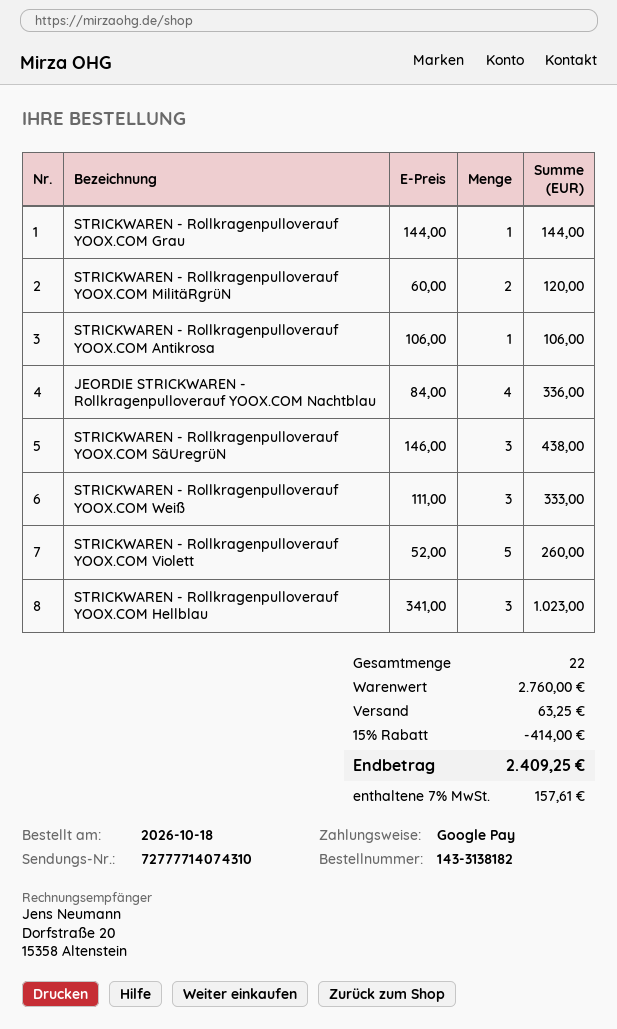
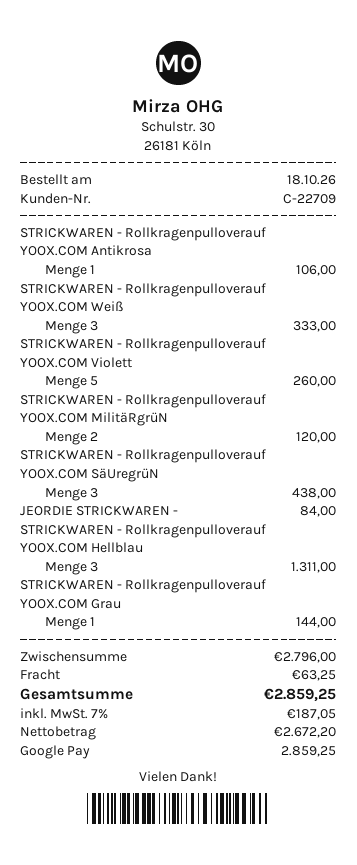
JEORDIE STRICKWAREN - Rollkragenpulloverauf YOOX.COM Nachtblau: 4 for 336.00 -> 1 for 84.00
STRICKWAREN - Rollkragenpulloverauf YOOX.COM Hellblau: 3 for 1023.00 -> 3 for 1311.00
subtotal: 2760.00 -> 2796.00
discount: 15% = 414.00 -> none
tax: 7% = 157.61 -> 7% = 187.05
total: 2409.25 -> 2859.25

